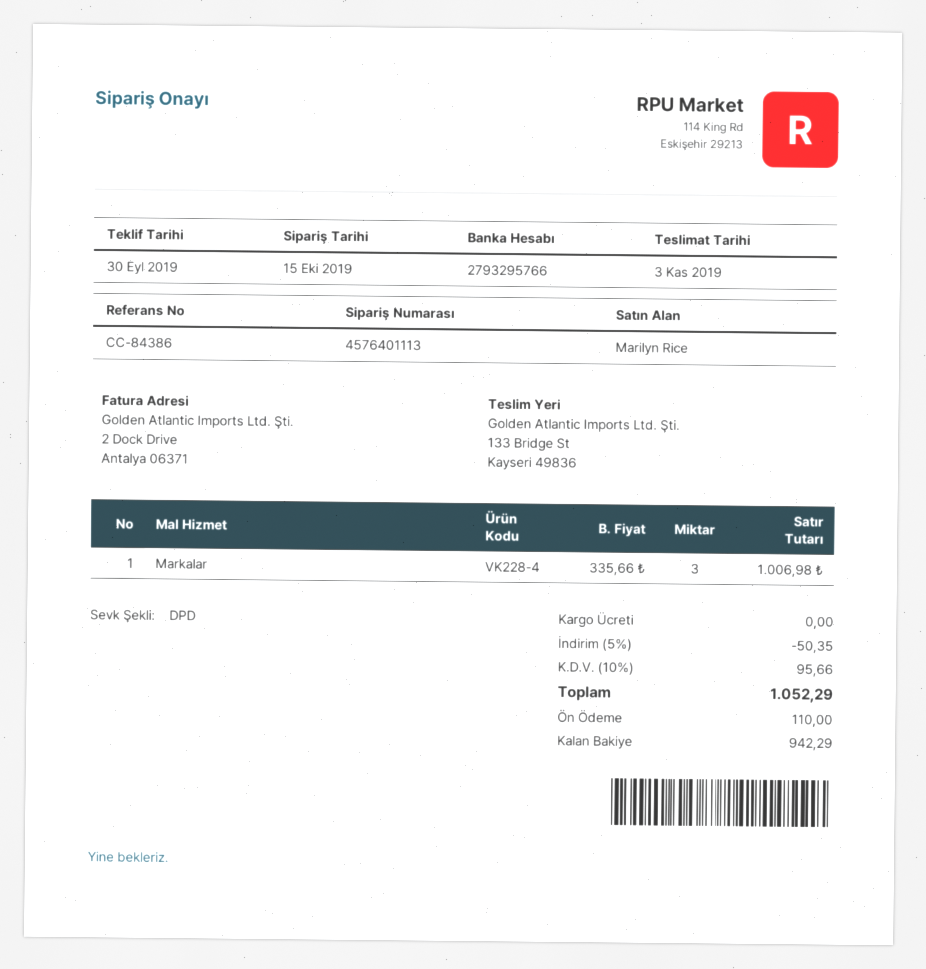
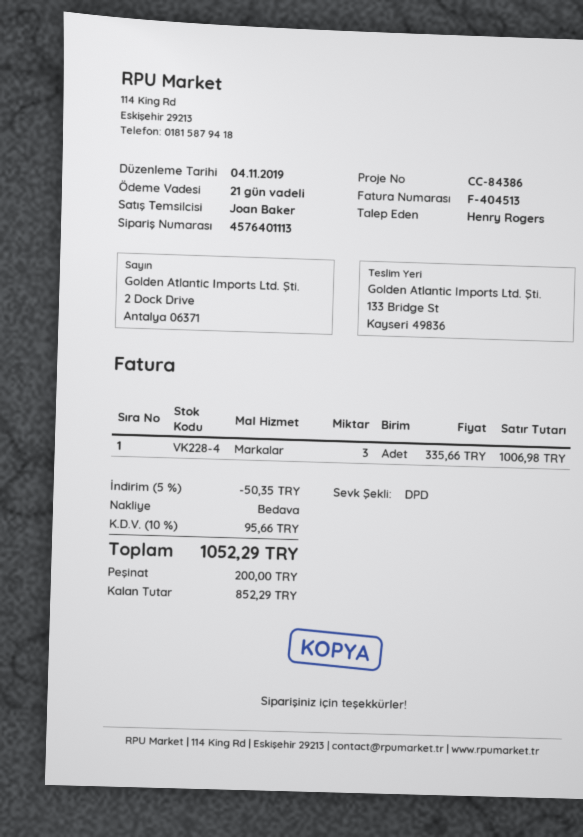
ordered by: Marilyn Rice -> Henry Rogers
deposit: 110.00 -> 200.00
balance: 942.29 -> 852.29

